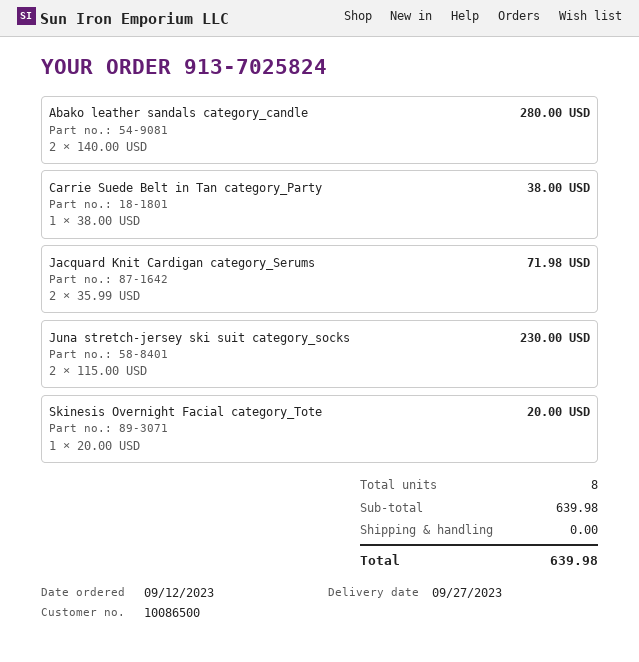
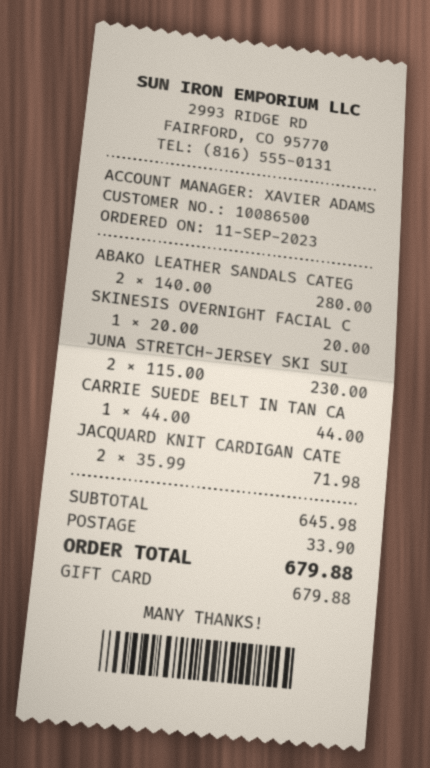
order date: 2023-09-12 -> 2023-09-11
Carrie Suede Belt in Tan category_Party: 1 x 38.00 = 38.00 -> 1 x 44.00 = 44.00
subtotal: 639.98 -> 645.98
shipping: 0.00 -> 33.90
total: 639.98 -> 679.88

